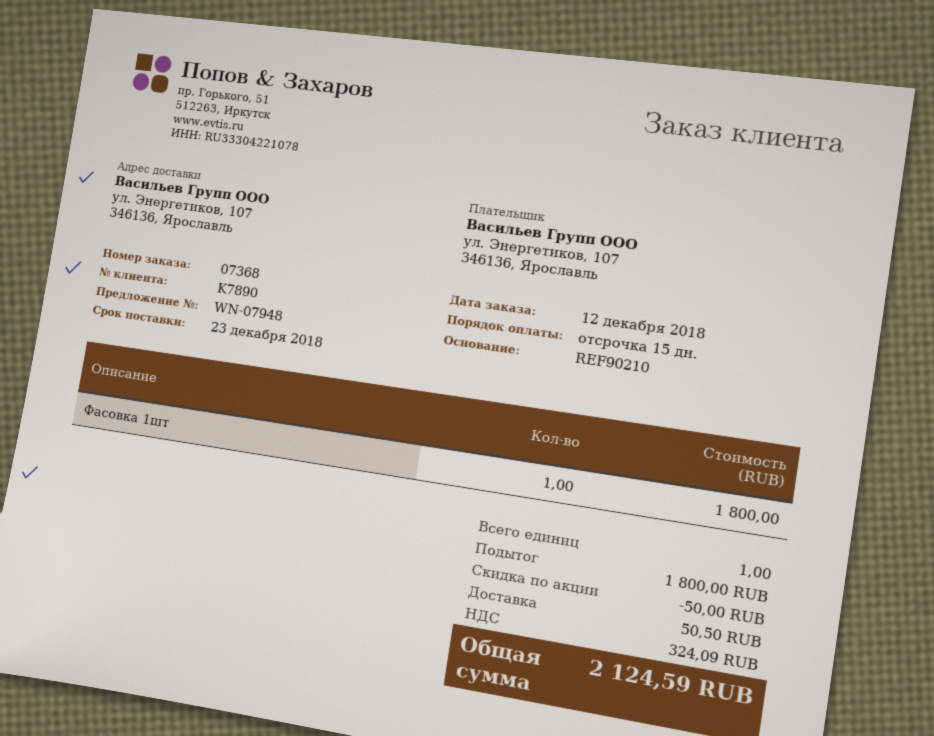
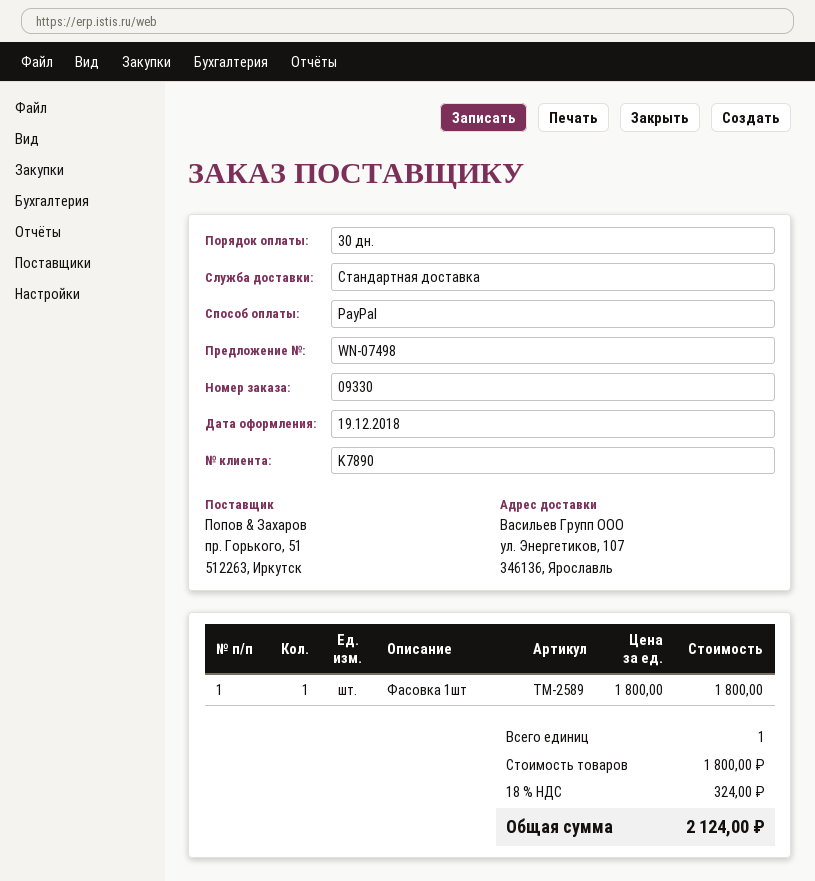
quote number: WN-07948 -> WN-07498
order number: 07368 -> 09330
order date: 2018-12-12 -> 2018-12-19
payment terms: 15 days -> 30 days
discount: 50.00 -> none
shipping: 50.50 -> none
tax: 324.09 -> 324.00
total: 2124.59 -> 2124.00

